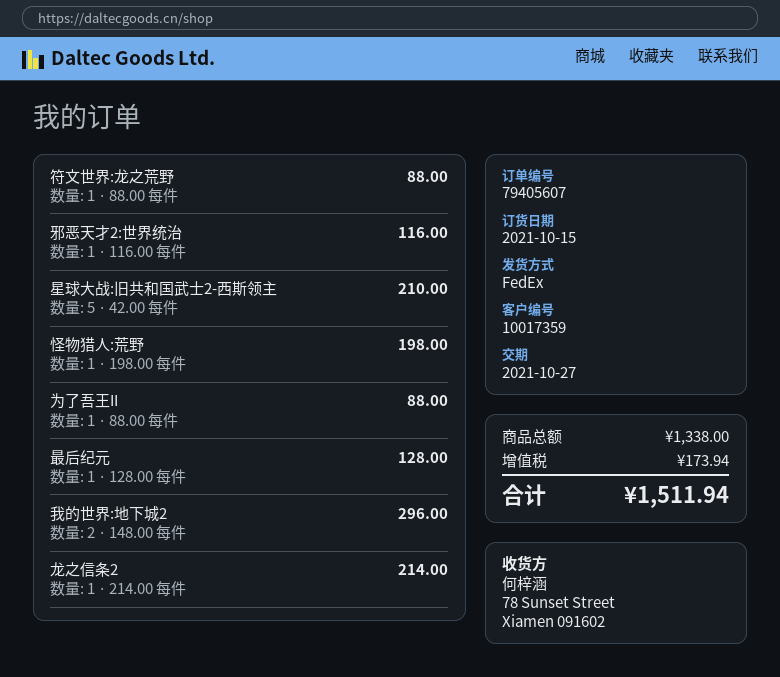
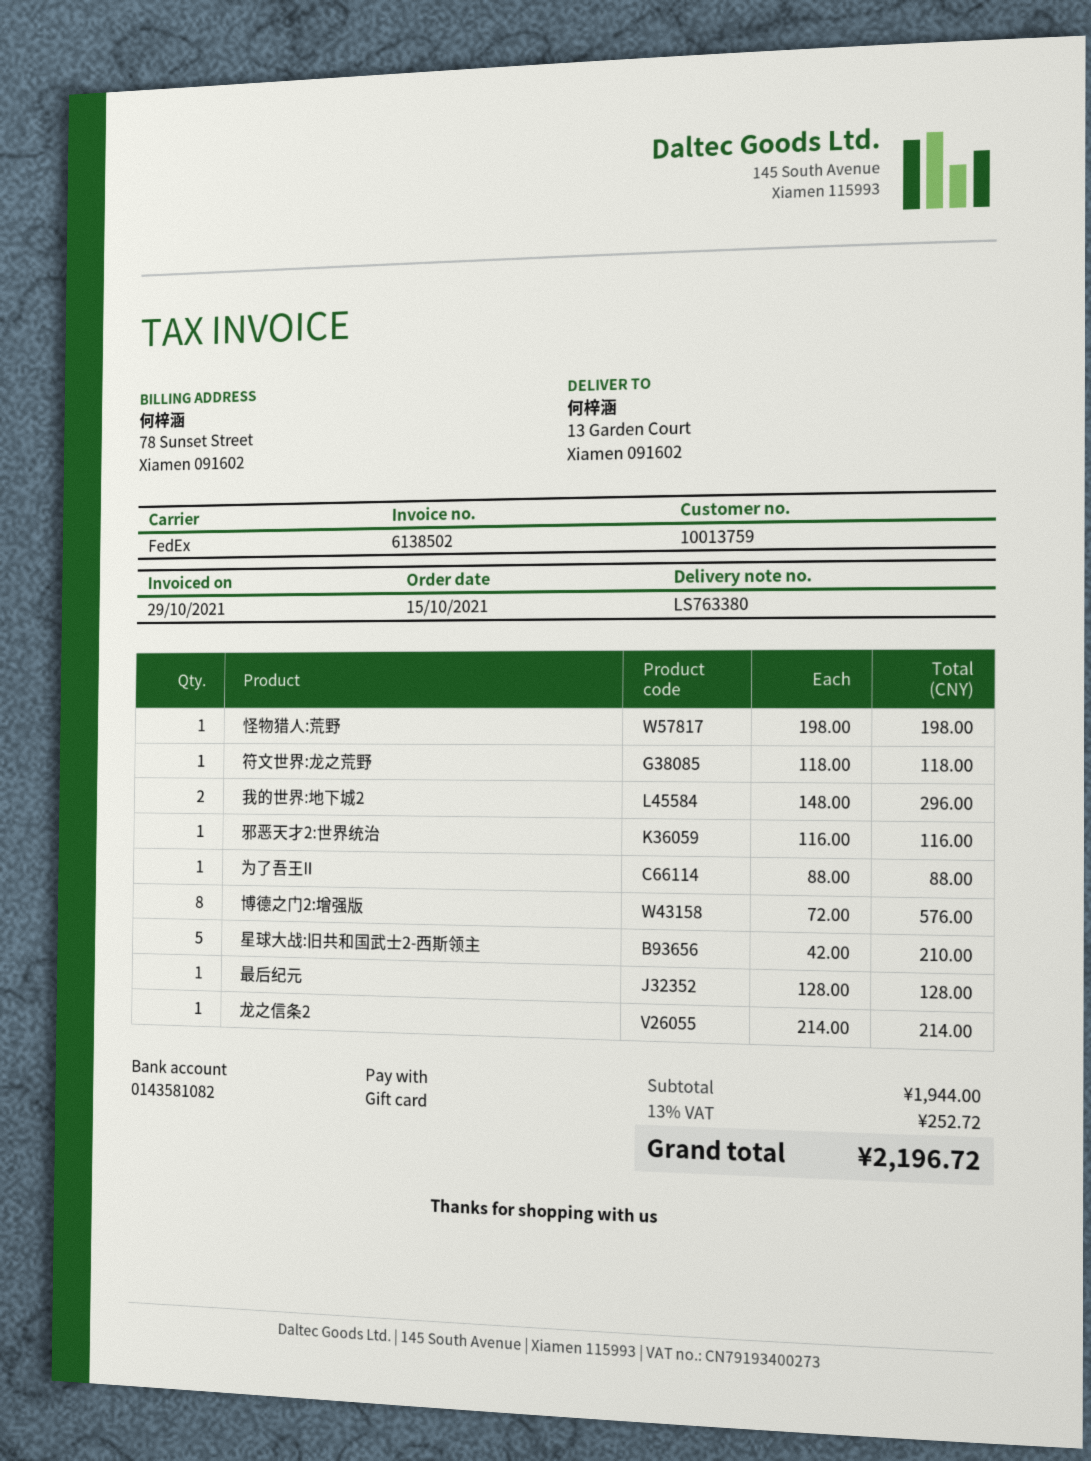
customer number: 10017359 -> 10013759
ship to: 78 Sunset Street, Xiamen 091602 -> 13 Garden Court, Xiamen 091602
符文世界:龙之荒野: 1 x 88.00 = 88.00 -> 1 x 118.00 = 118.00
博德之门2:增强版: none -> 8 x 72.00 = 576.00
subtotal: 1338.00 -> 1944.00
tax: 173.94 -> 252.72
total: 1511.94 -> 2196.72

